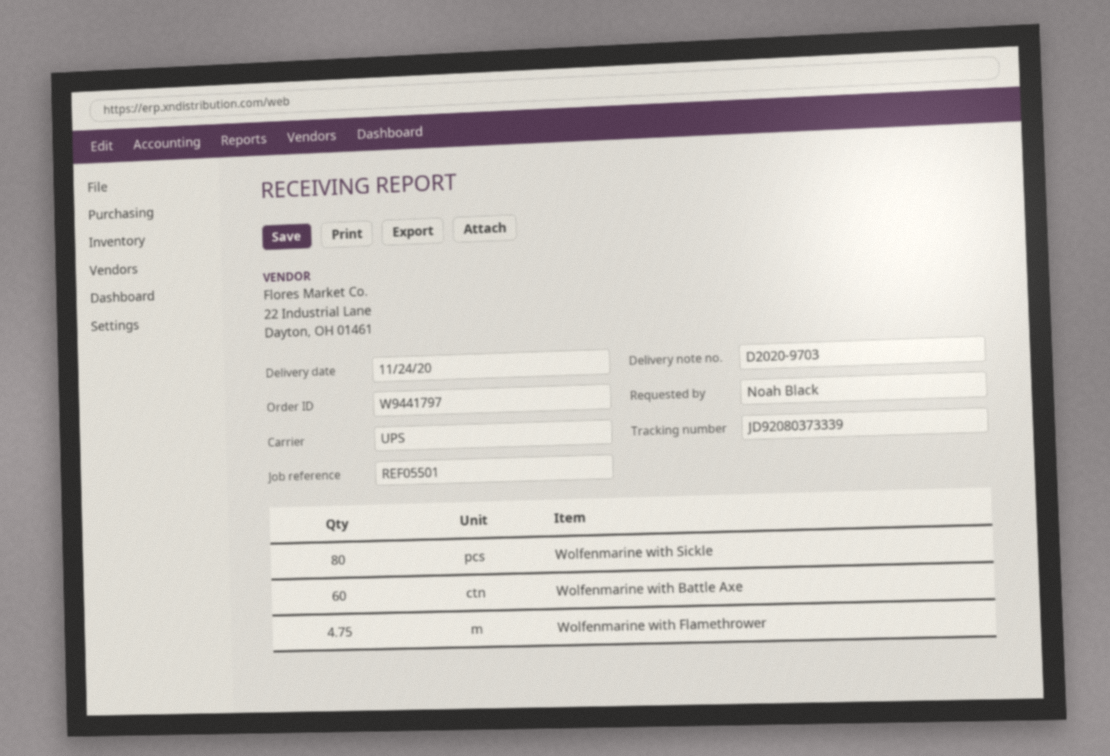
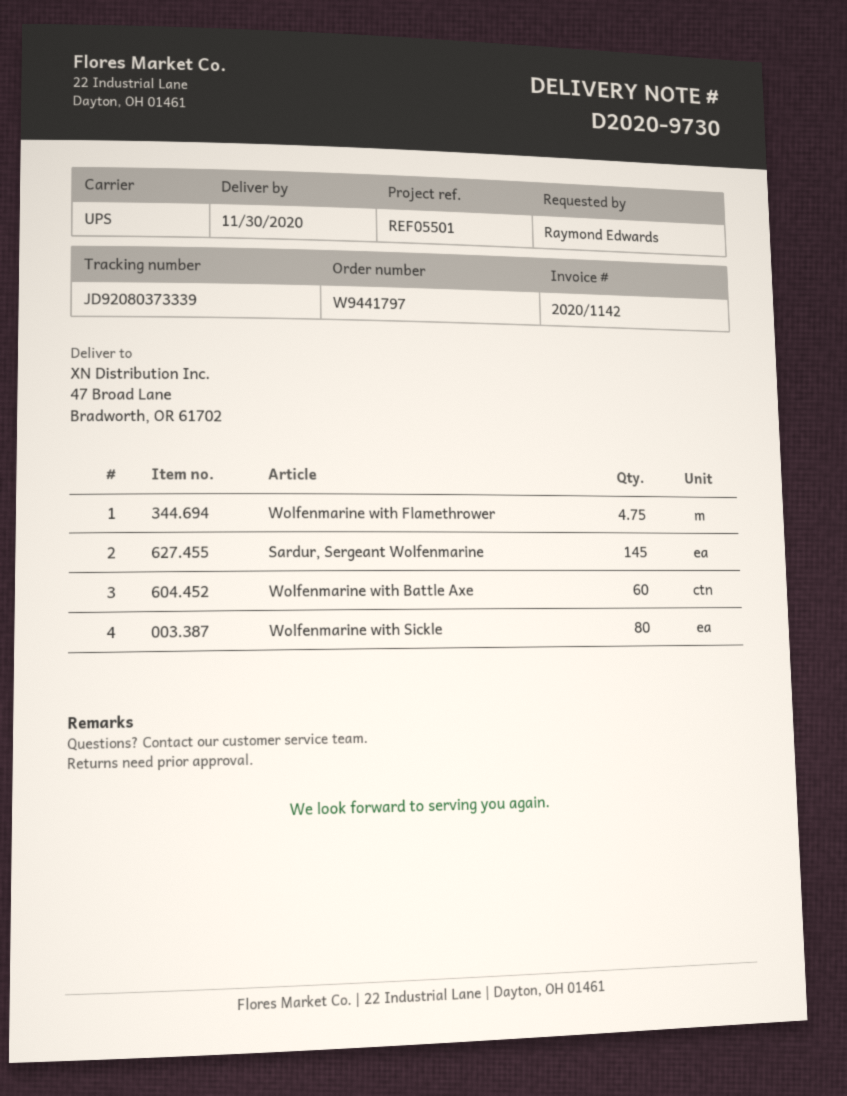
delivery note number: D2020-9703 -> D2020-9730
delivery date: 2020-11-24 -> 2020-11-30
ordered by: Noah Black -> Raymond Edwards
Sardur, Sergeant Wolfenmarine: none -> 145

